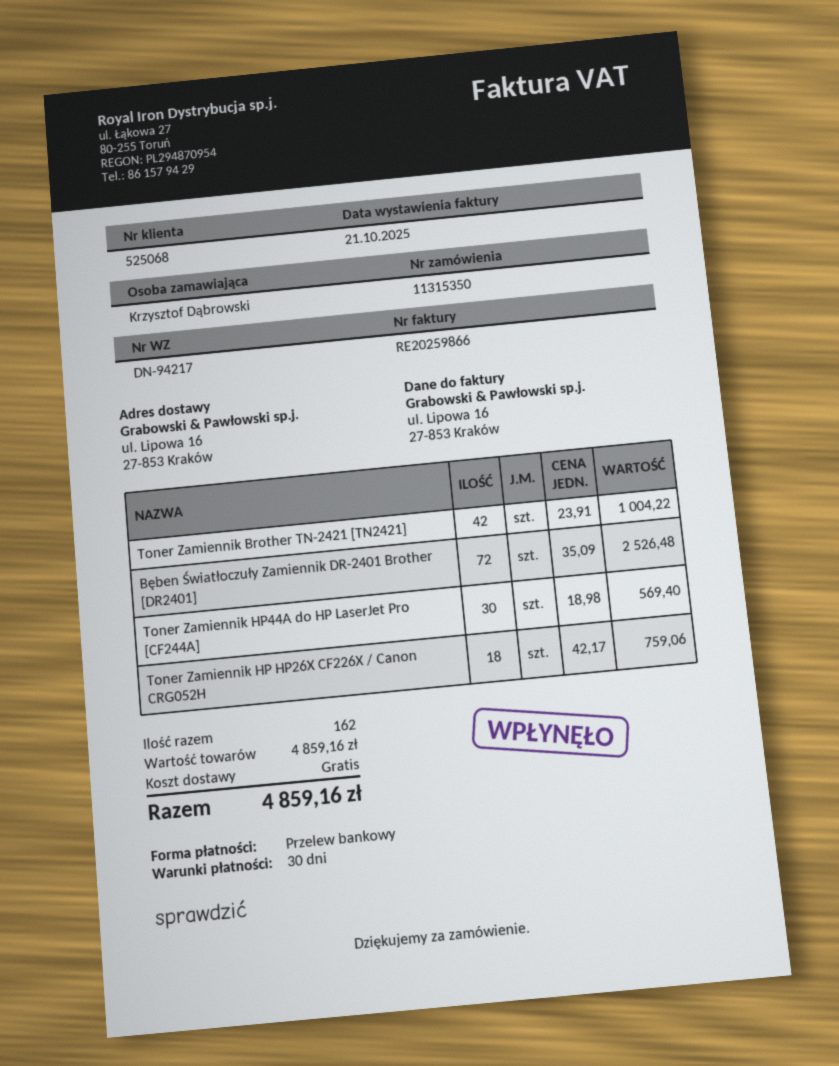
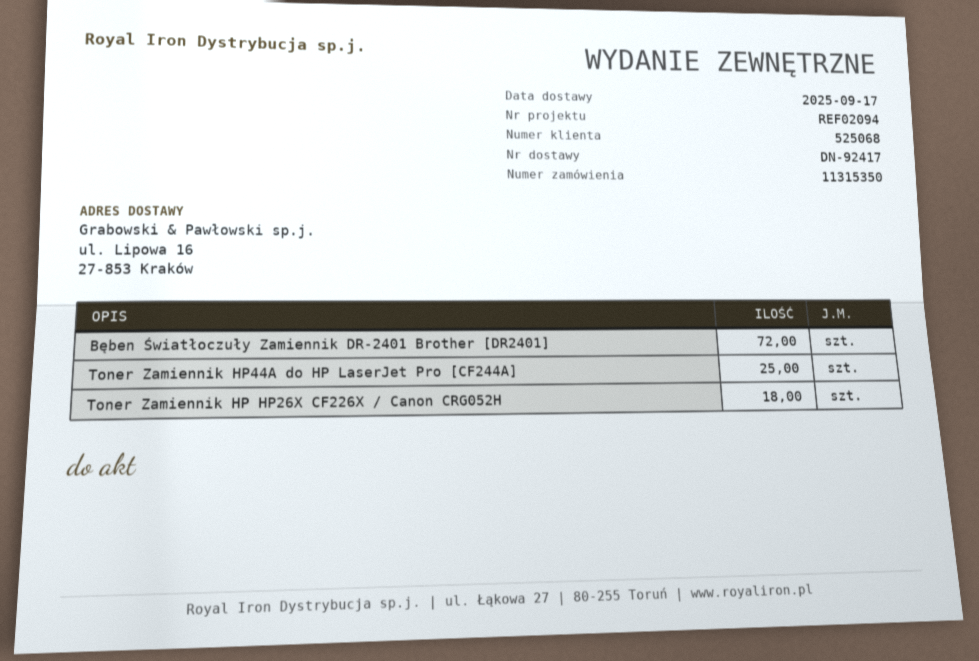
delivery note number: DN-94217 -> DN-92417
Toner Zamiennik Brother TN-2421 [TN2421]: 42 -> none
Toner Zamiennik HP44A do HP LaserJet Pro [CF244A]: 30 -> 25

